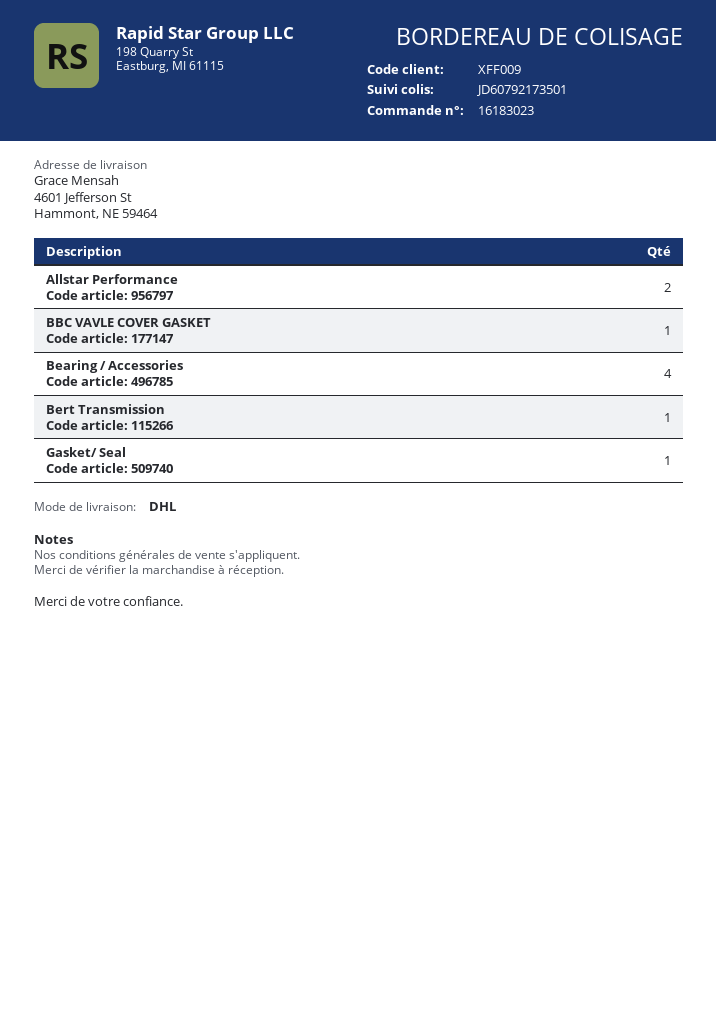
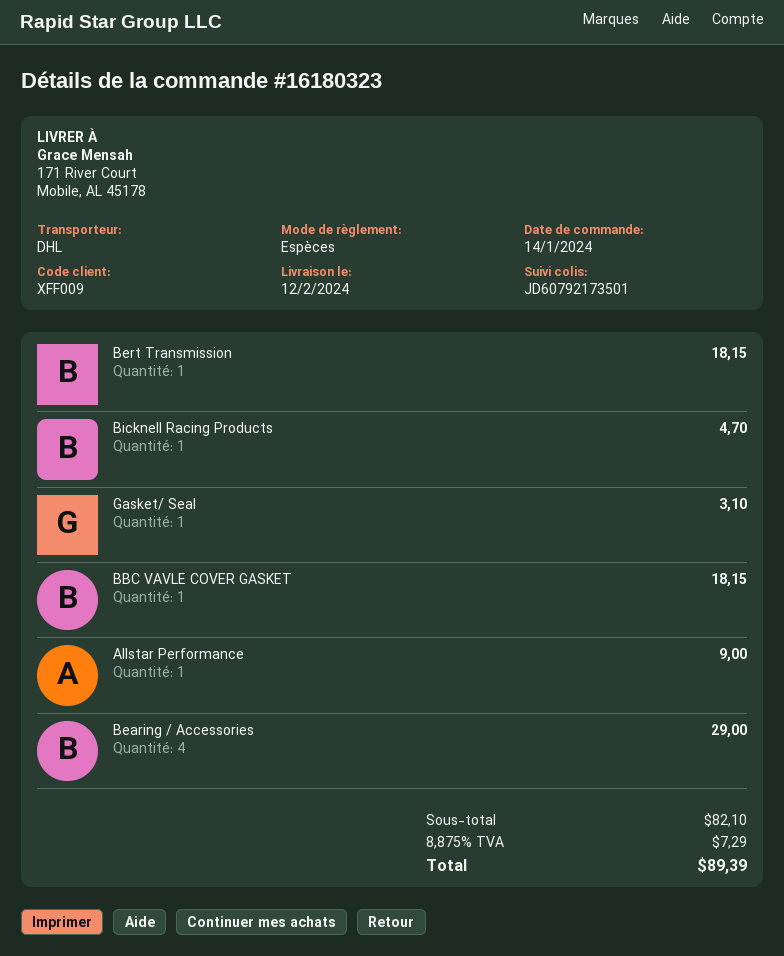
order number: 16183023 -> 16180323
ship to: 4601 Jefferson St, Hammont, NE 59464 -> 171 River Court, Mobile, AL 45178
Allstar Performance: 2 -> 1
Bicknell Racing Products: none -> 1

